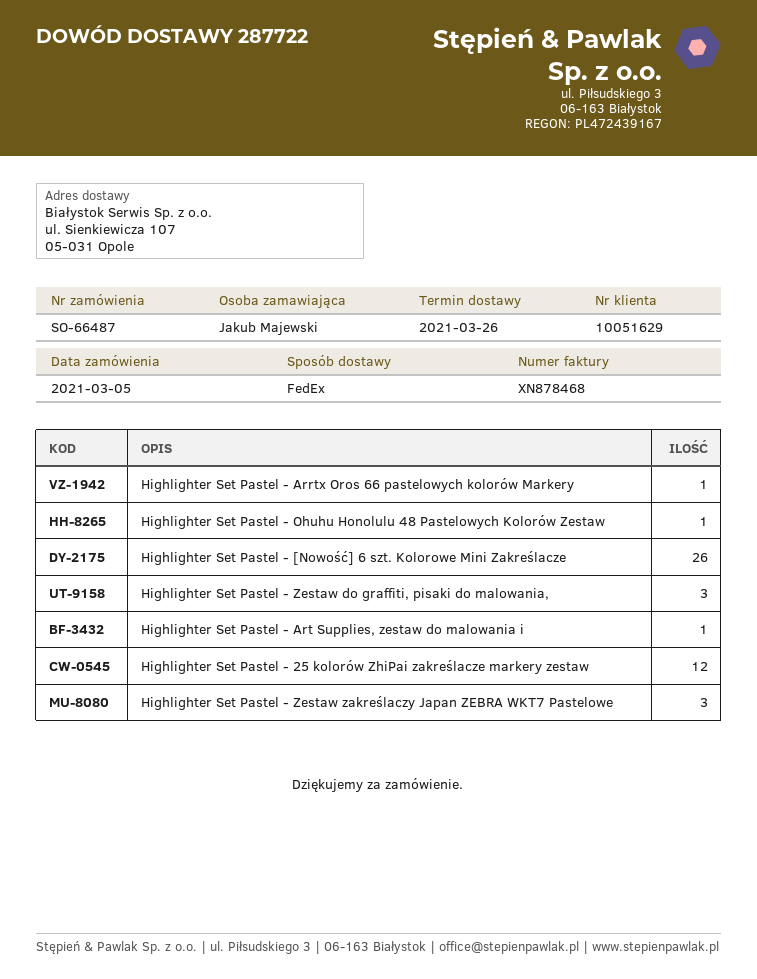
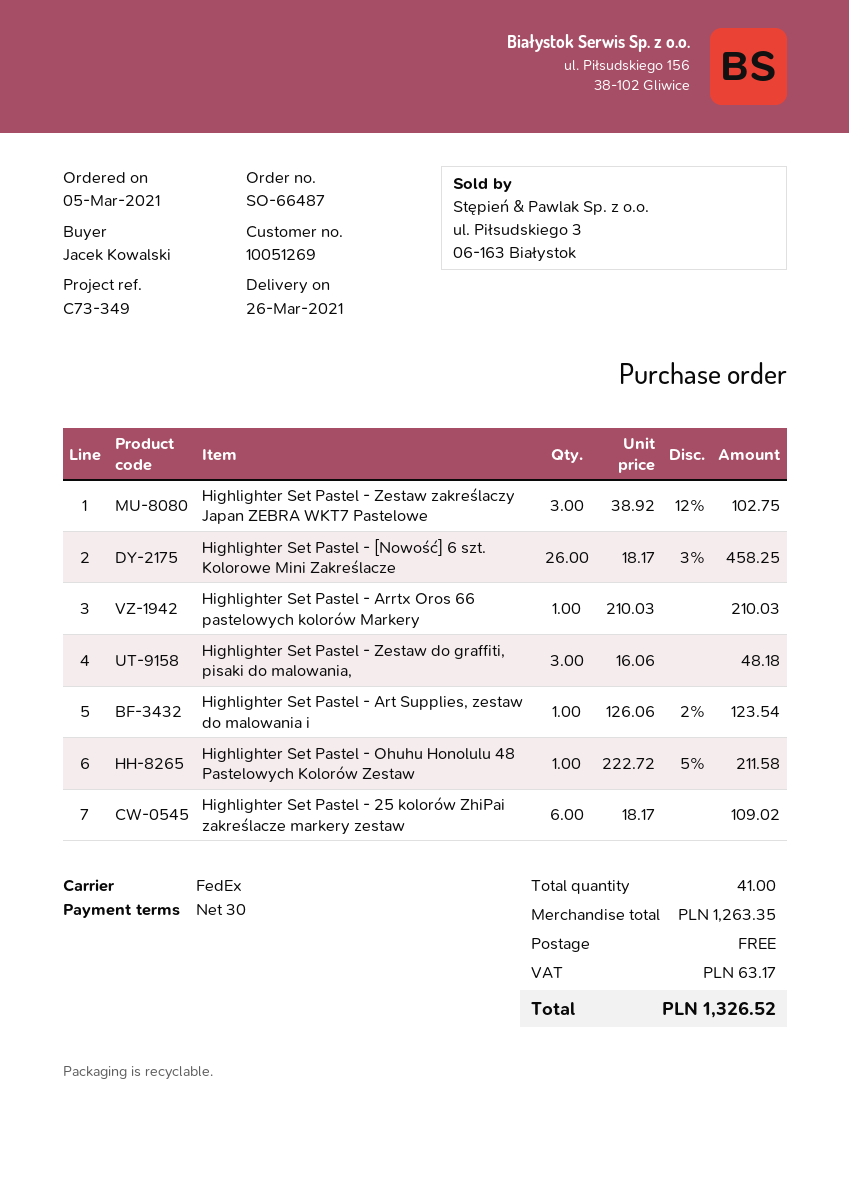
customer number: 10051629 -> 10051269
ordered by: Jakub Majewski -> Jacek Kowalski
Highlighter Set Pastel - 25 kolorów ZhiPai zakreślacze markery zestaw: 12 -> 6

